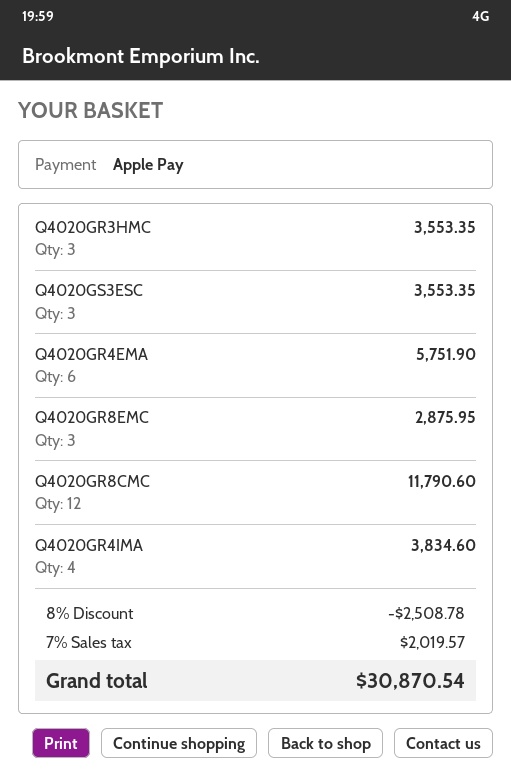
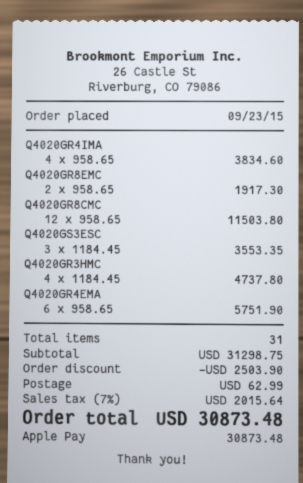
Q4020GR3HMC: 3 for 3553.35 -> 4 for 4737.80
Q4020GR8EMC: 3 for 2875.95 -> 2 for 1917.30
Q4020GR8CMC: 12 for 11790.60 -> 12 for 11503.80
discount: 2508.78 -> 2503.90
shipping: none -> 62.99
tax: 7% = 2019.57 -> 7% = 2015.64
total: 30870.54 -> 30873.48

